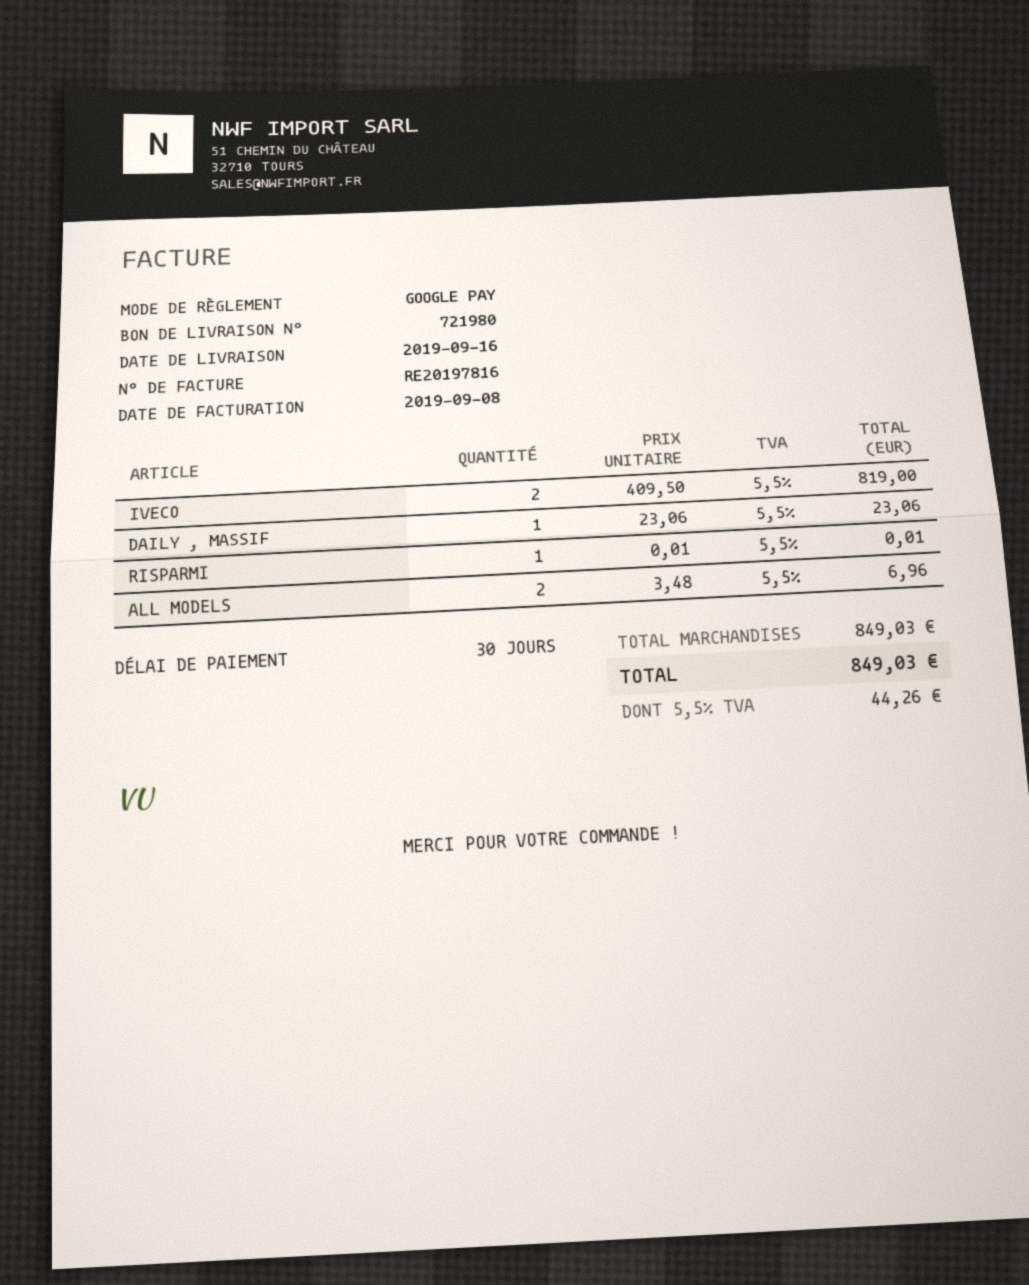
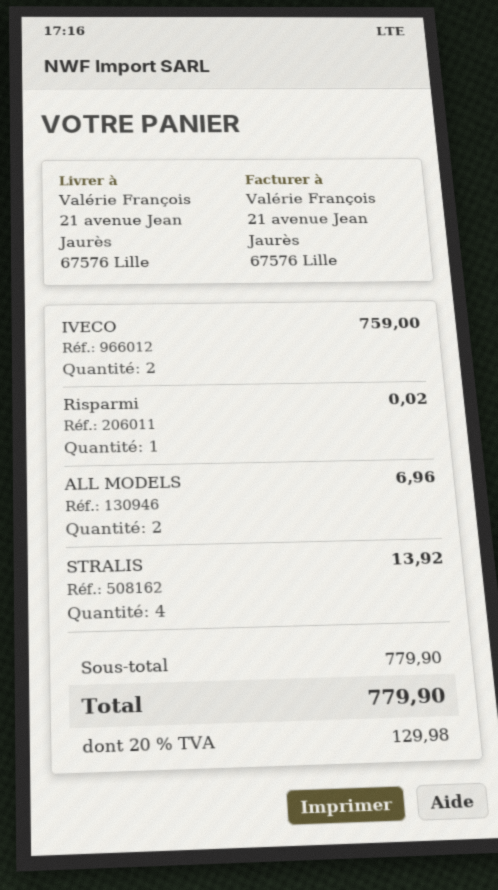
IVECO: 2 for 819.00 -> 2 for 759.00
DAILY , MASSIF: 1 for 23.06 -> none
RISPARMI: 1 for 0.01 -> 1 for 0.02
STRALIS: none -> 4 for 13.92
subtotal: 849.03 -> 779.90
tax: 5.5% = 44.26 -> 20% = 129.98
total: 849.03 -> 779.90

